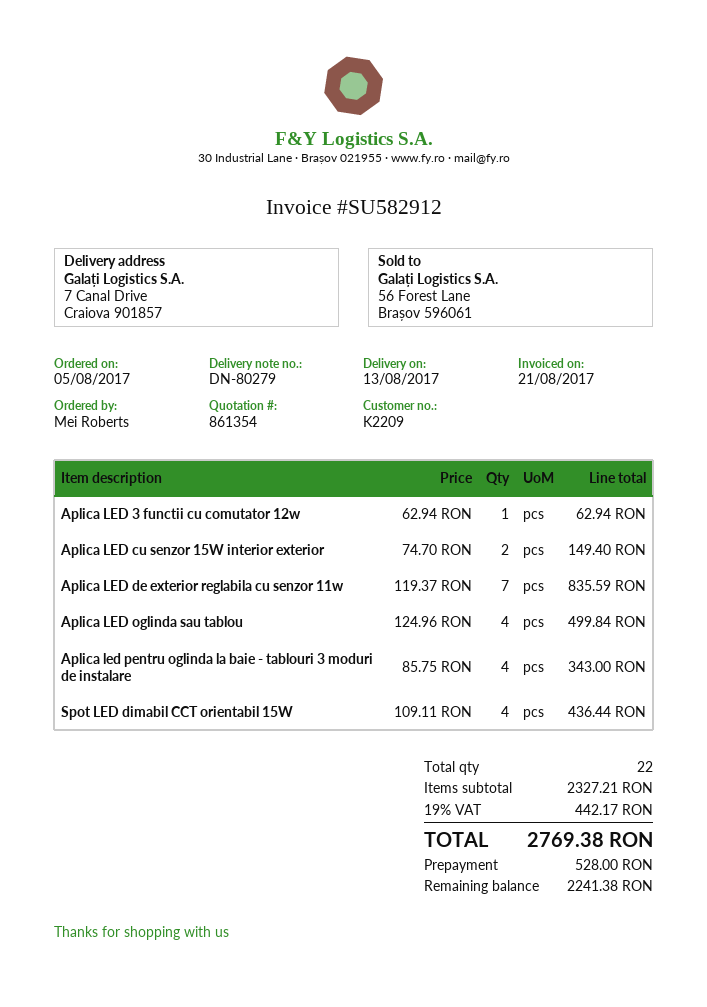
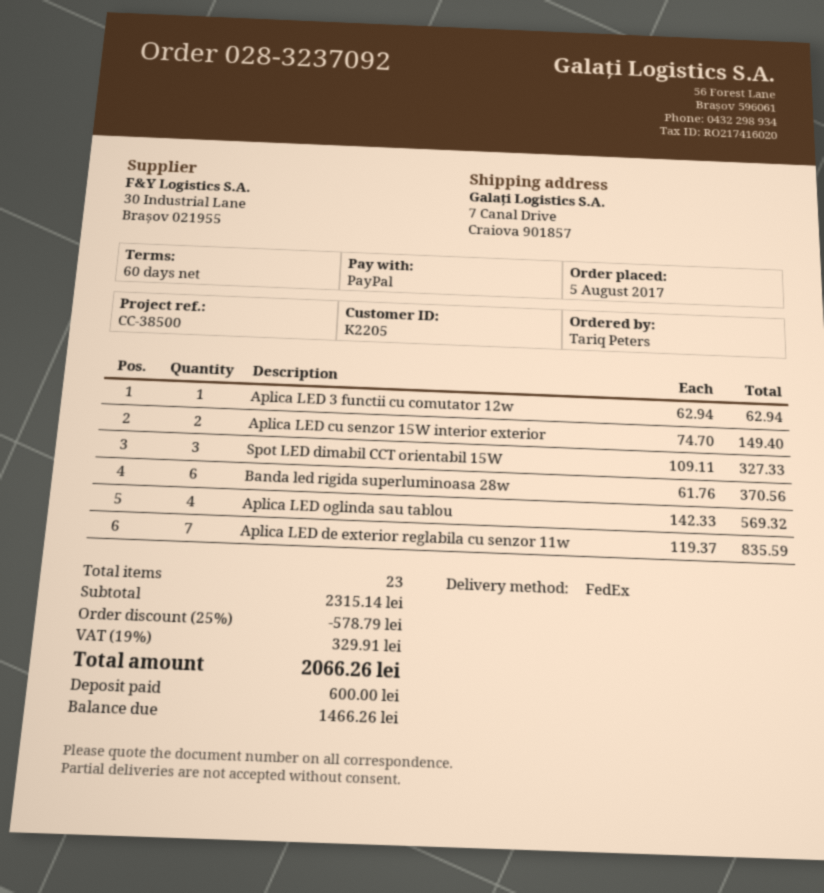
customer number: K2209 -> K2205
ordered by: Mei Roberts -> Tariq Peters
Aplica LED oglinda sau tablou: 4 x 124.96 = 499.84 -> 4 x 142.33 = 569.32
Aplica led pentru oglinda la baie - tablouri 3 moduri de instalare: 4 x 85.75 = 343.00 -> none
Spot LED dimabil CCT orientabil 15W: 4 x 109.11 = 436.44 -> 3 x 109.11 = 327.33
Banda led rigida superluminoasa 28w: none -> 6 x 61.76 = 370.56
total quantity: 22 -> 23
subtotal: 2327.21 -> 2315.14
discount: none -> 25% = 578.79
tax: 19% = 442.17 -> 19% = 329.91
total: 2769.38 -> 2066.26
deposit: 528.00 -> 600.00
balance: 2241.38 -> 1466.26

